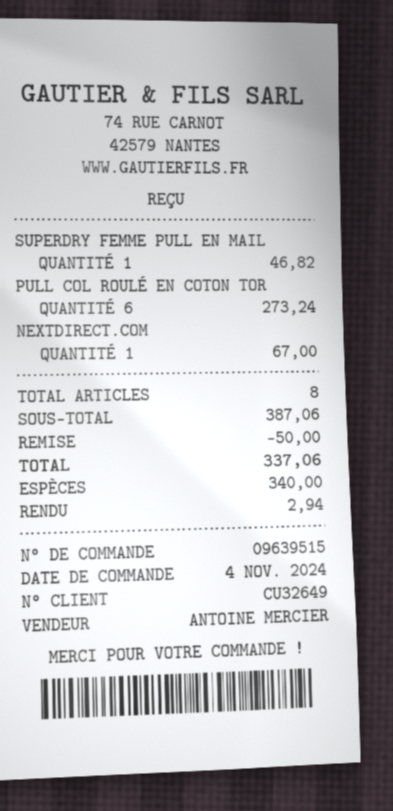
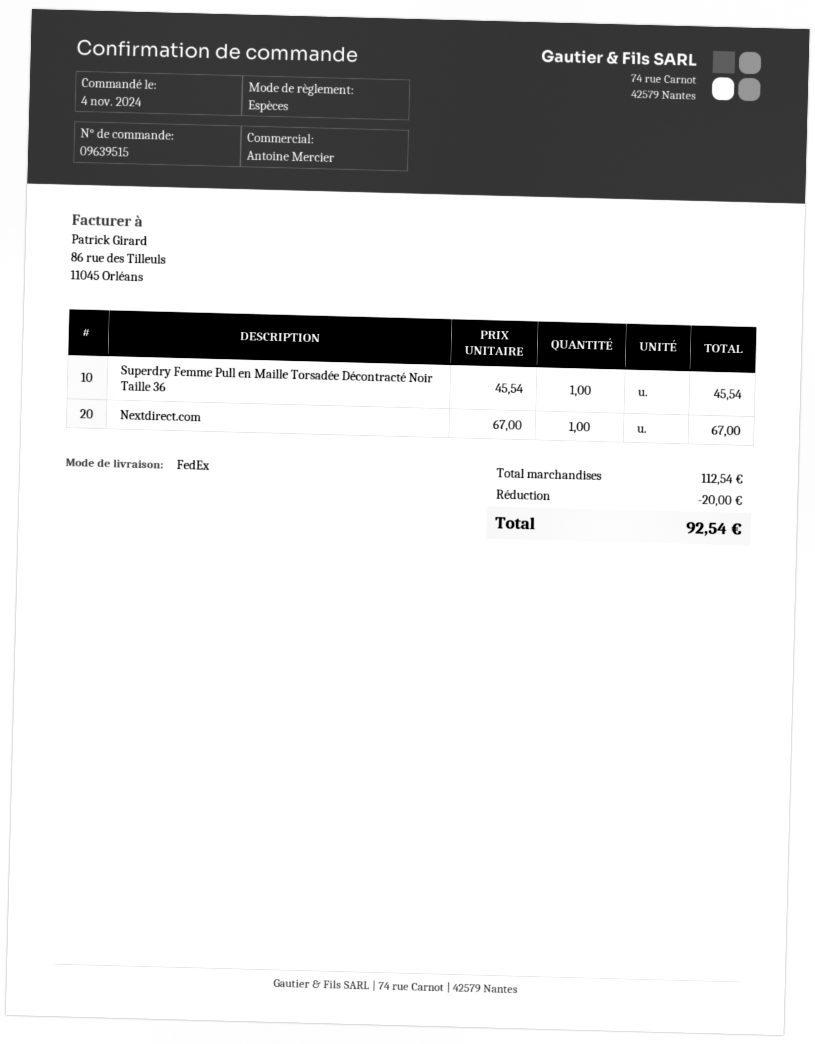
SUPERDRY FEMME PULL EN MAIL: 1 for 46.82 -> 1 for 45.54
PULL COL ROULÉ EN COTON TOR: 6 for 273.24 -> none
subtotal: 387.06 -> 112.54
discount: 50.00 -> 20.00
total: 337.06 -> 92.54

